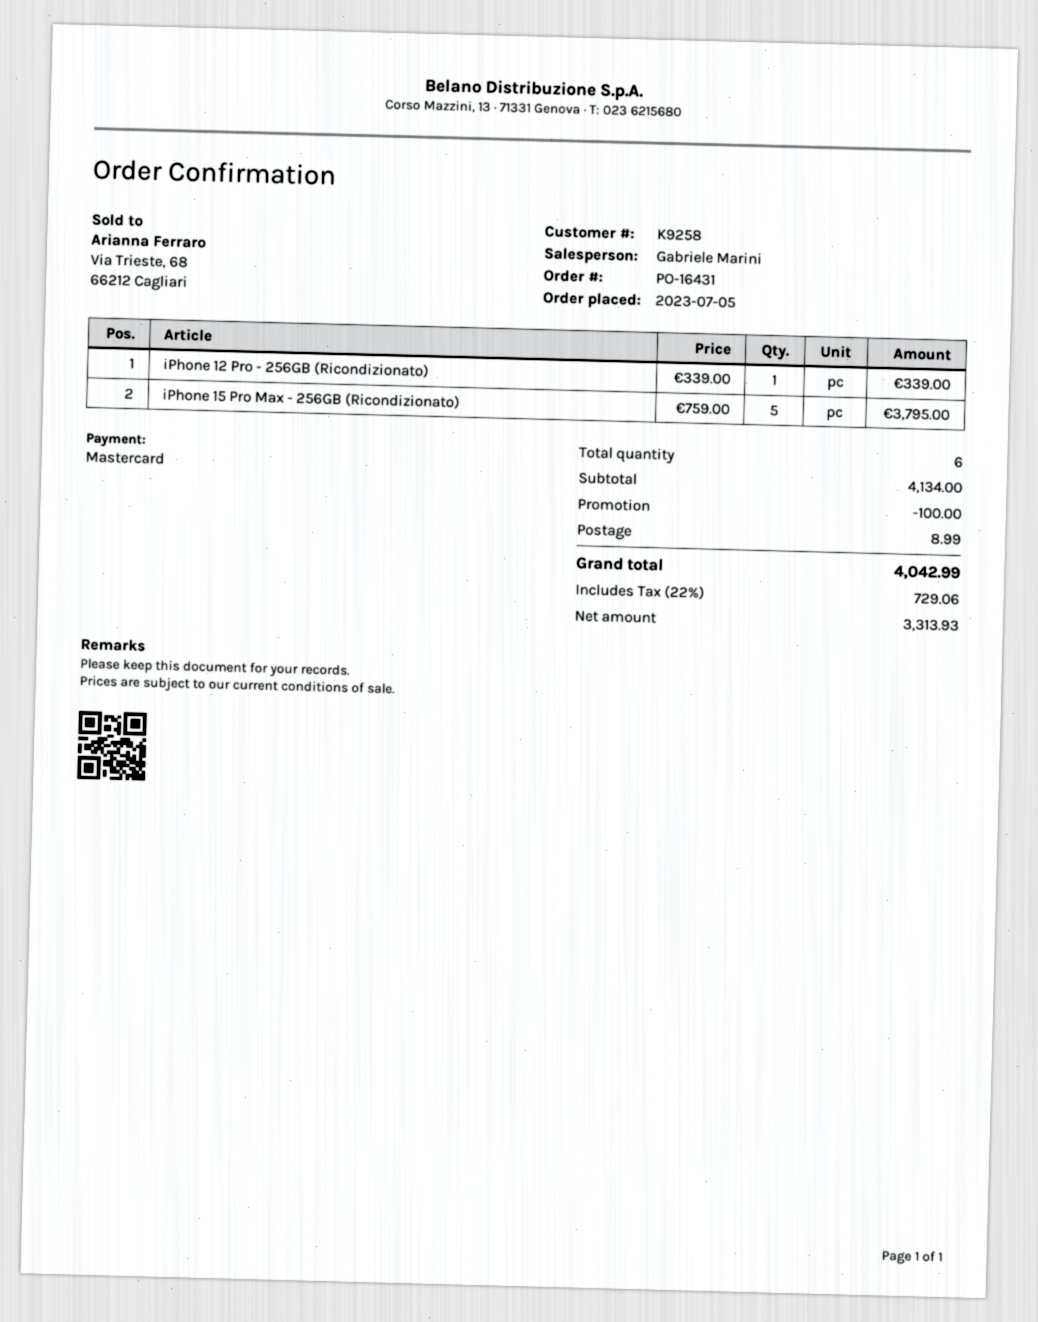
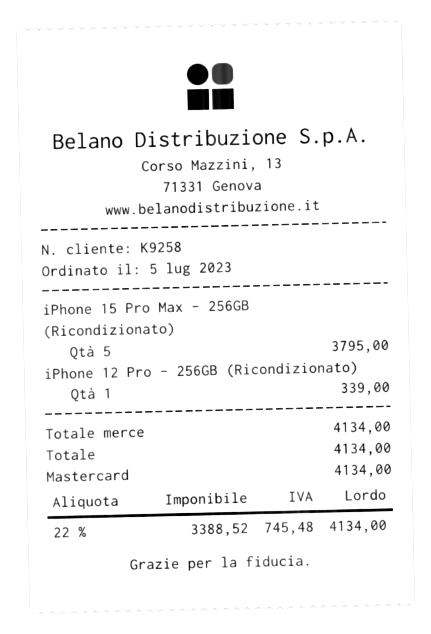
discount: 100.00 -> none
shipping: 8.99 -> none
net: 3313.93 -> 3388.52
tax: 22% = 729.06 -> 22% = 745.48
total: 4042.99 -> 4134.00

